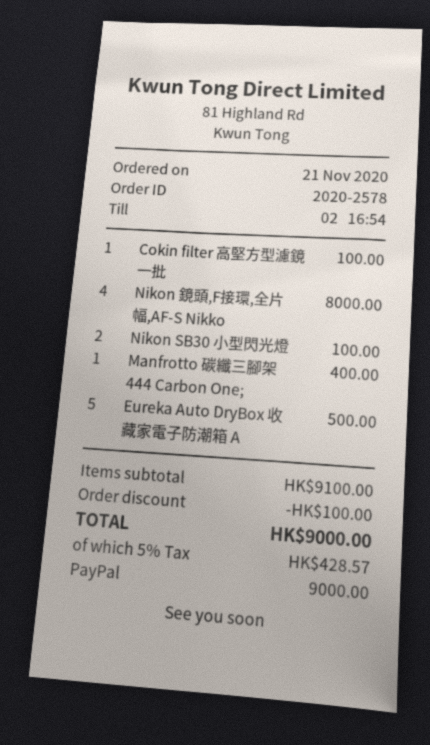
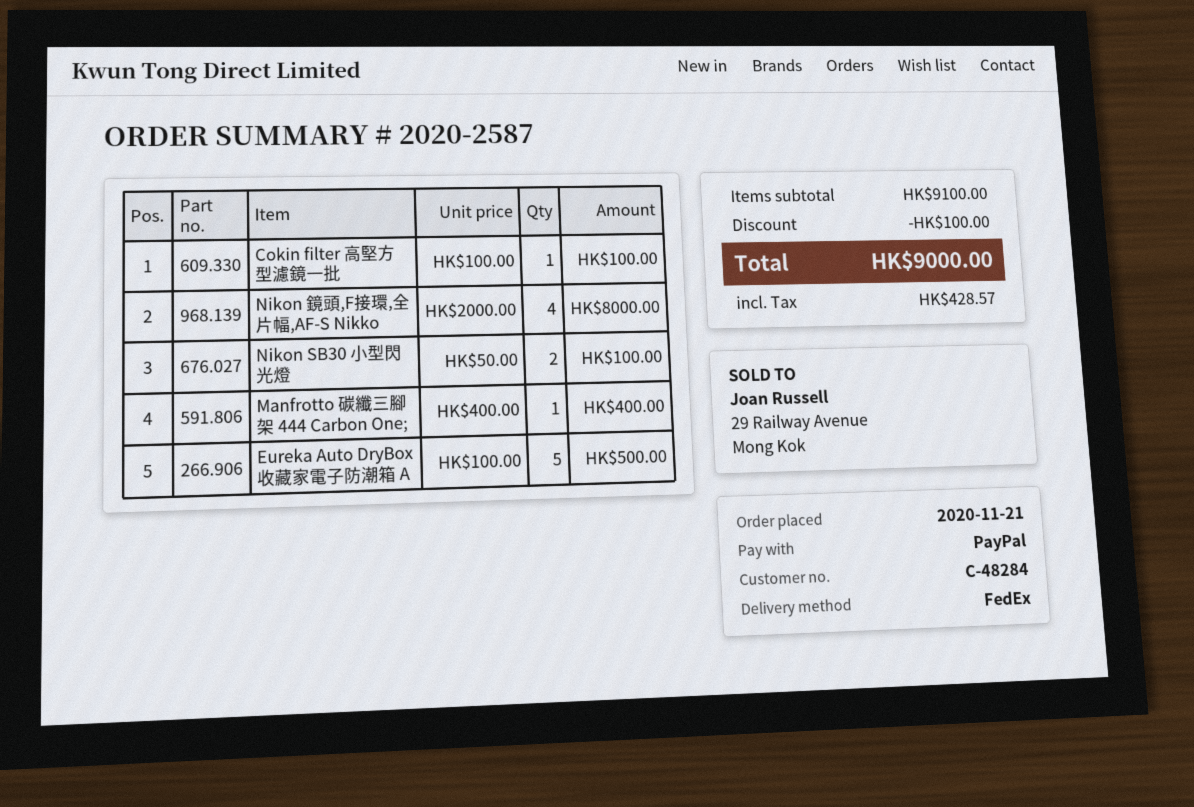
order number: 2020-2578 -> 2020-2587

